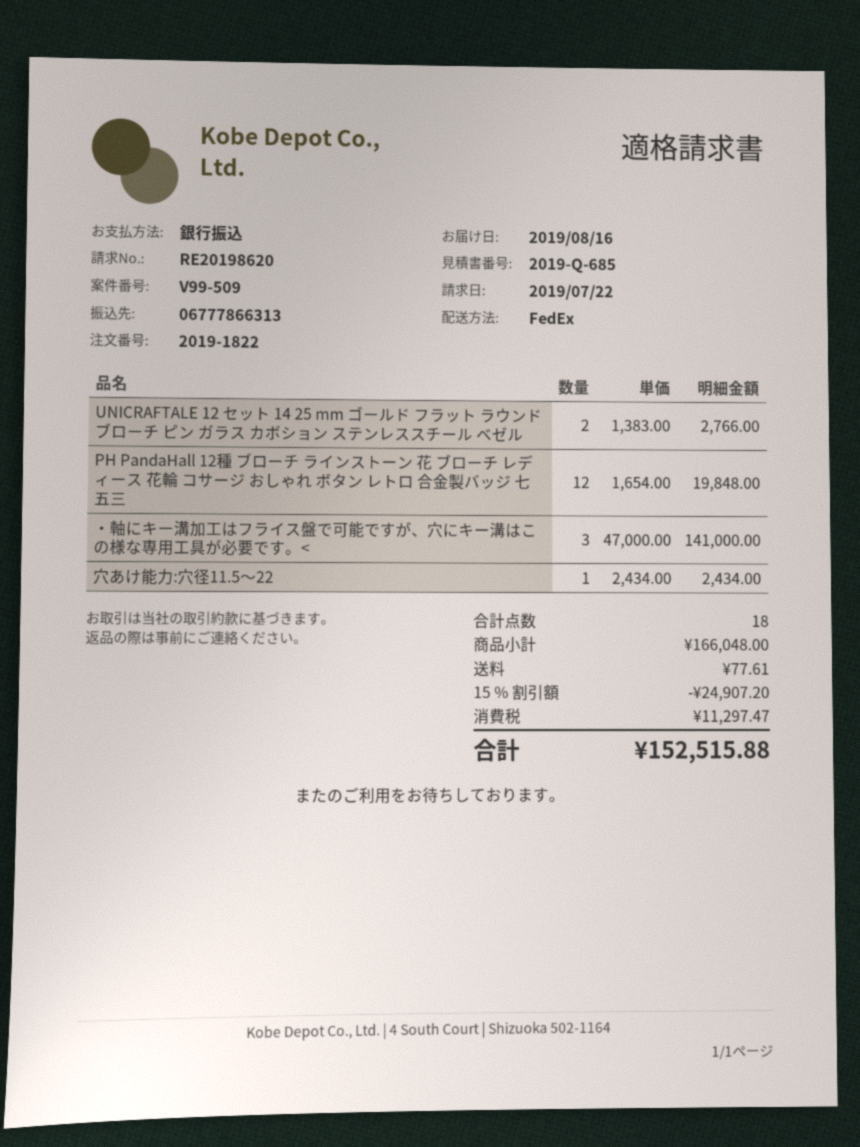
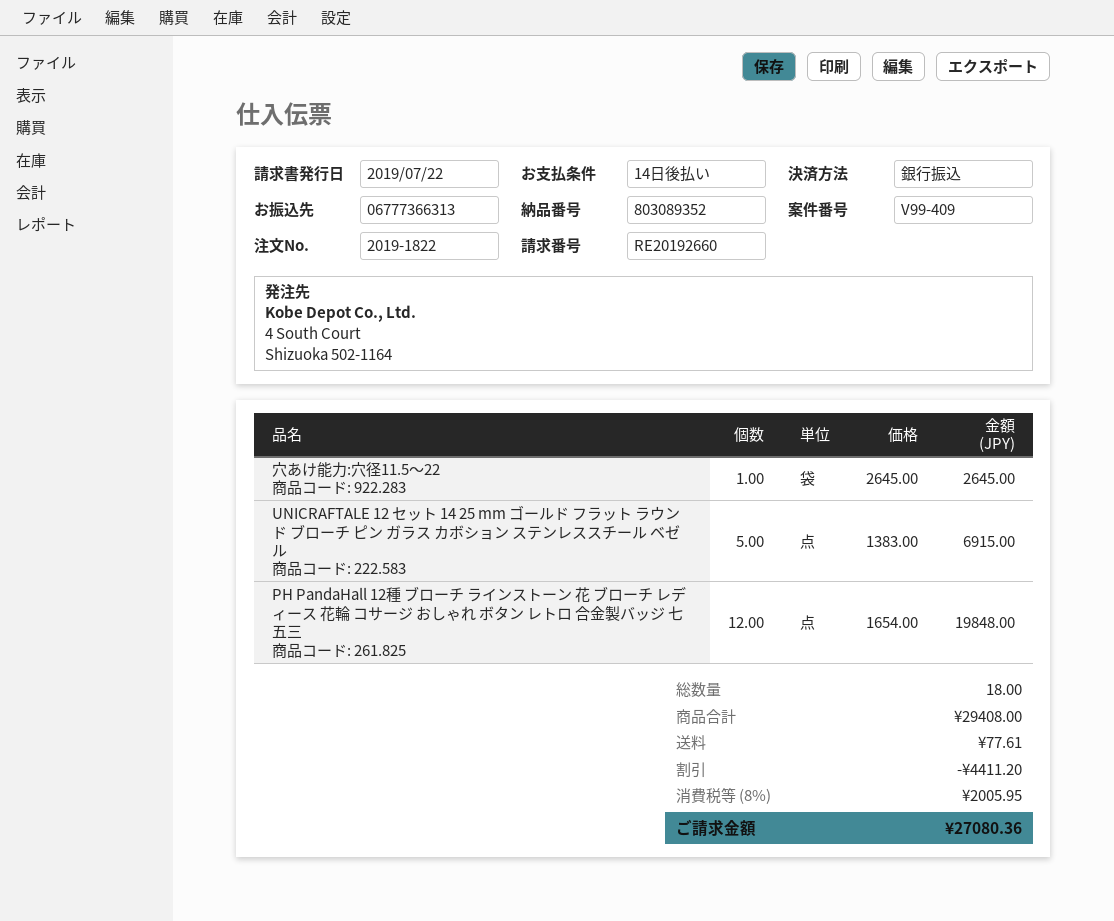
invoice number: RE20198620 -> RE20192660
reference: V99-509 -> V99-409
bank account: 06777866313 -> 06777366313
UNICRAFTALE 12 セット 14 25 mm ゴールド フラット ラウンド ブローチ ピン ガラス カボション ステンレススチール ベゼル: 2 x 1383.00 = 2766.00 -> 5 x 1383.00 = 6915.00
・軸にキー溝加工はフライス盤で可能ですが、穴にキー溝はこの様な専用工具が必要です。<: 3 x 47000.00 = 141000.00 -> none
穴あけ能力:穴径11.5〜22: 1 x 2434.00 = 2434.00 -> 1 x 2645.00 = 2645.00
subtotal: 166048.00 -> 29408.00
discount: 24907.20 -> 4411.20
tax: 11297.47 -> 2005.95
total: 152515.88 -> 27080.36

